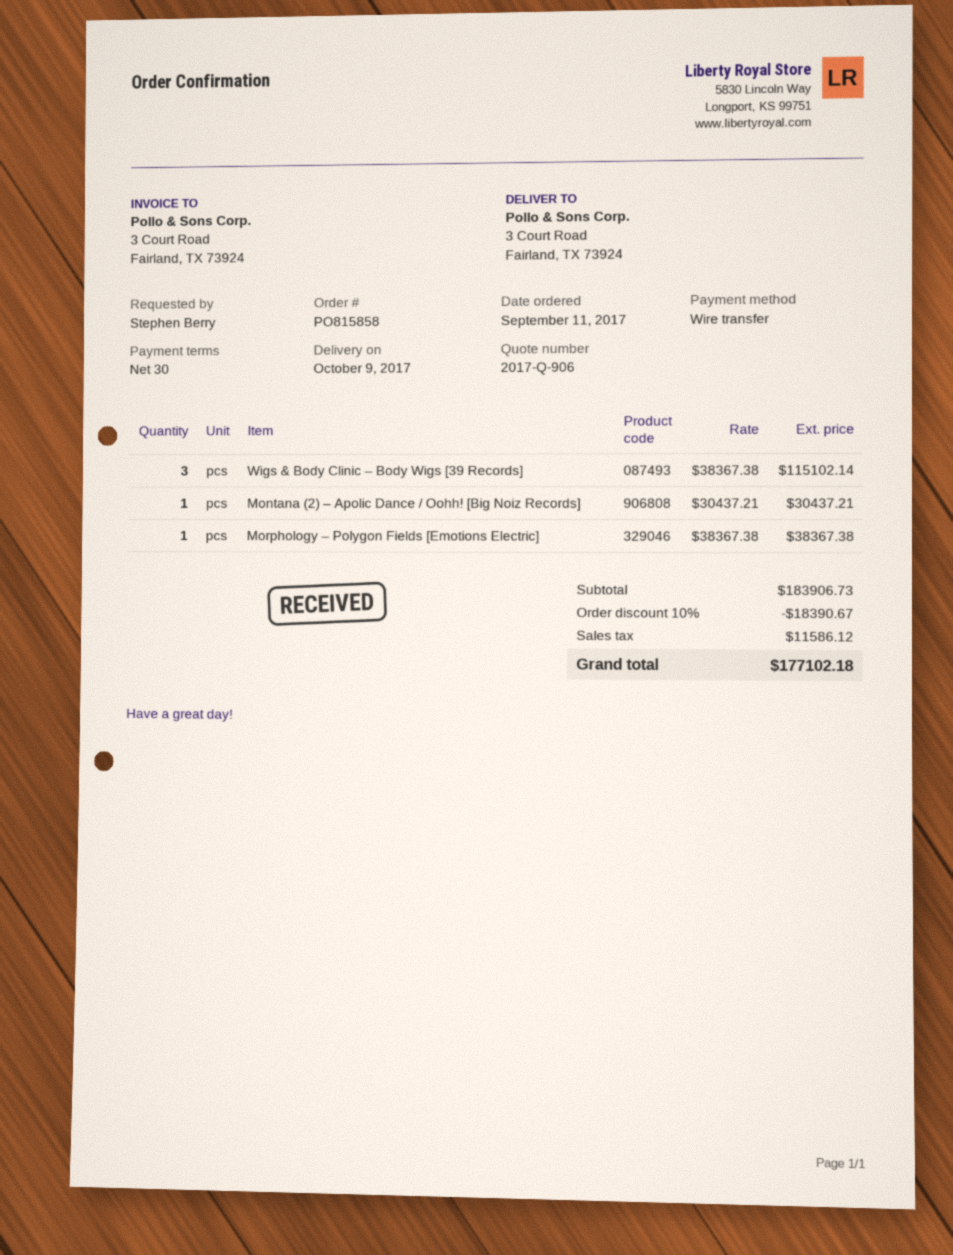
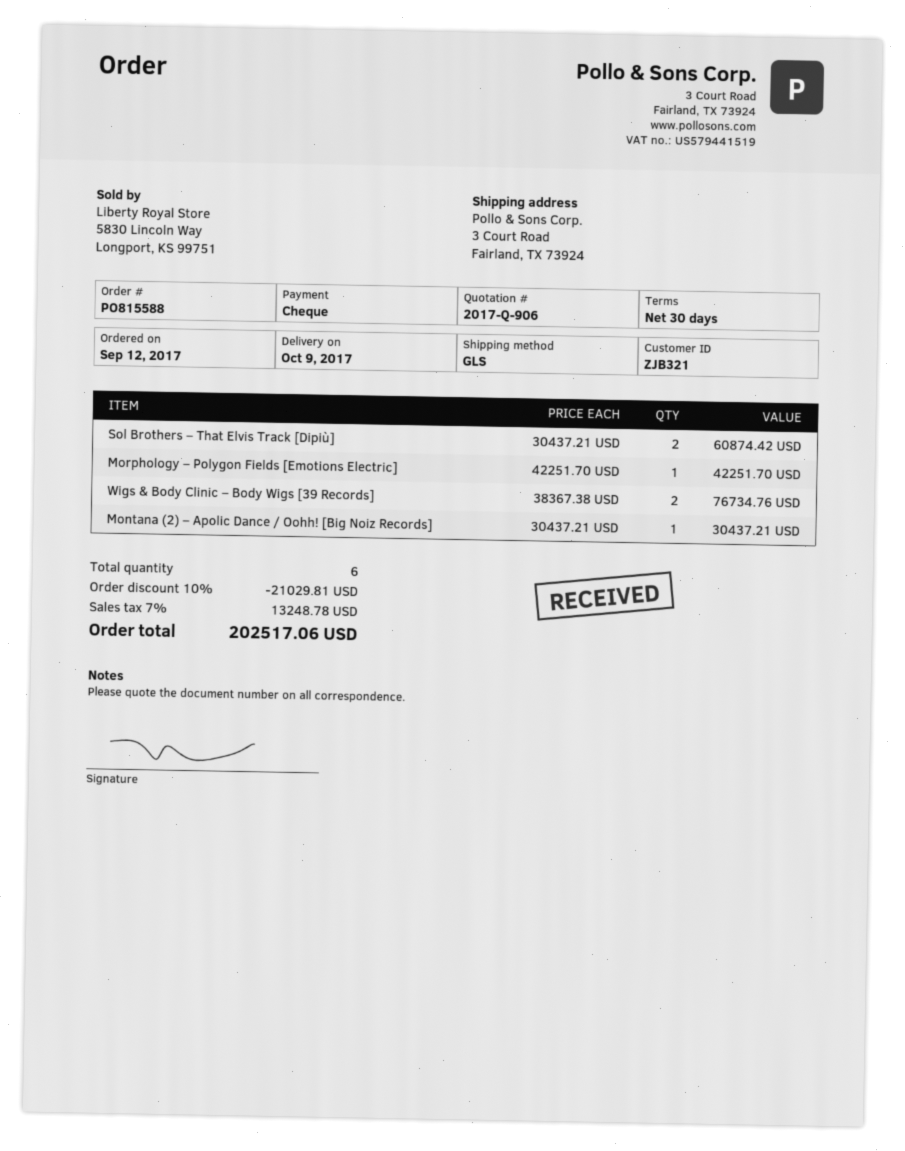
order number: PO815858 -> PO815588
order date: 2017-09-11 -> 2017-09-12
payment method: bank transfer -> cheque
Wigs & Body Clinic – Body Wigs [39 Records]: 3 x 38367.38 = 115102.14 -> 2 x 38367.38 = 76734.76
Morphology – Polygon Fields [Emotions Electric]: 1 x 38367.38 = 38367.38 -> 1 x 42251.70 = 42251.70
Sol Brothers – That Elvis Track [Dipiù]: none -> 2 x 30437.21 = 60874.42
discount: 10% = 18390.67 -> 10% = 21029.81
tax: 11586.12 -> 13248.78
total: 177102.18 -> 202517.06

